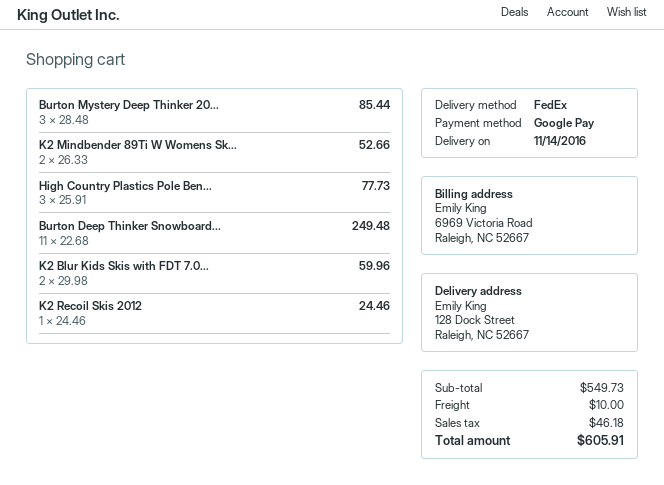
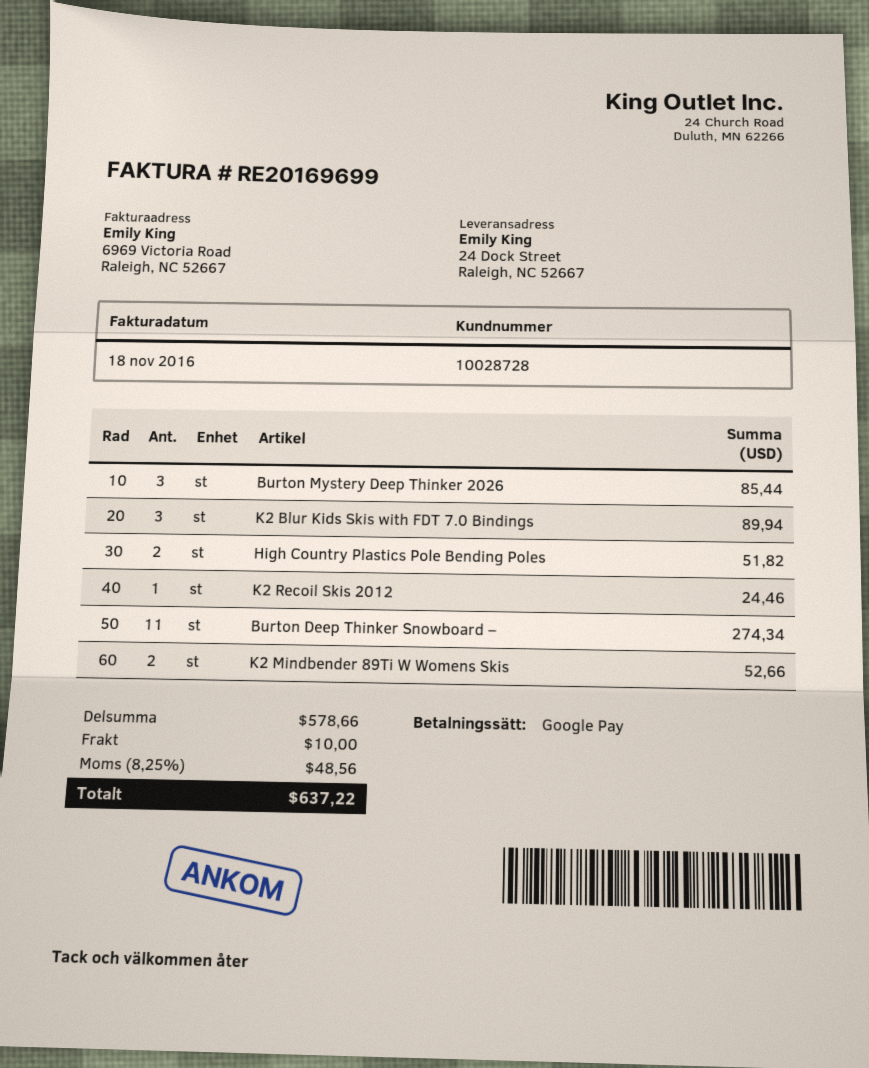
ship to: 128 Dock Street, Raleigh, NC 52667 -> 24 Dock Street, Raleigh, NC 52667
High Country Plastics Pole Ben...: 3 for 77.73 -> 2 for 51.82
Burton Deep Thinker Snowboard...: 11 for 249.48 -> 11 for 274.34
K2 Blur Kids Skis with FDT 7.0...: 2 for 59.96 -> 3 for 89.94
subtotal: 549.73 -> 578.66
tax: 46.18 -> 48.56
total: 605.91 -> 637.22

